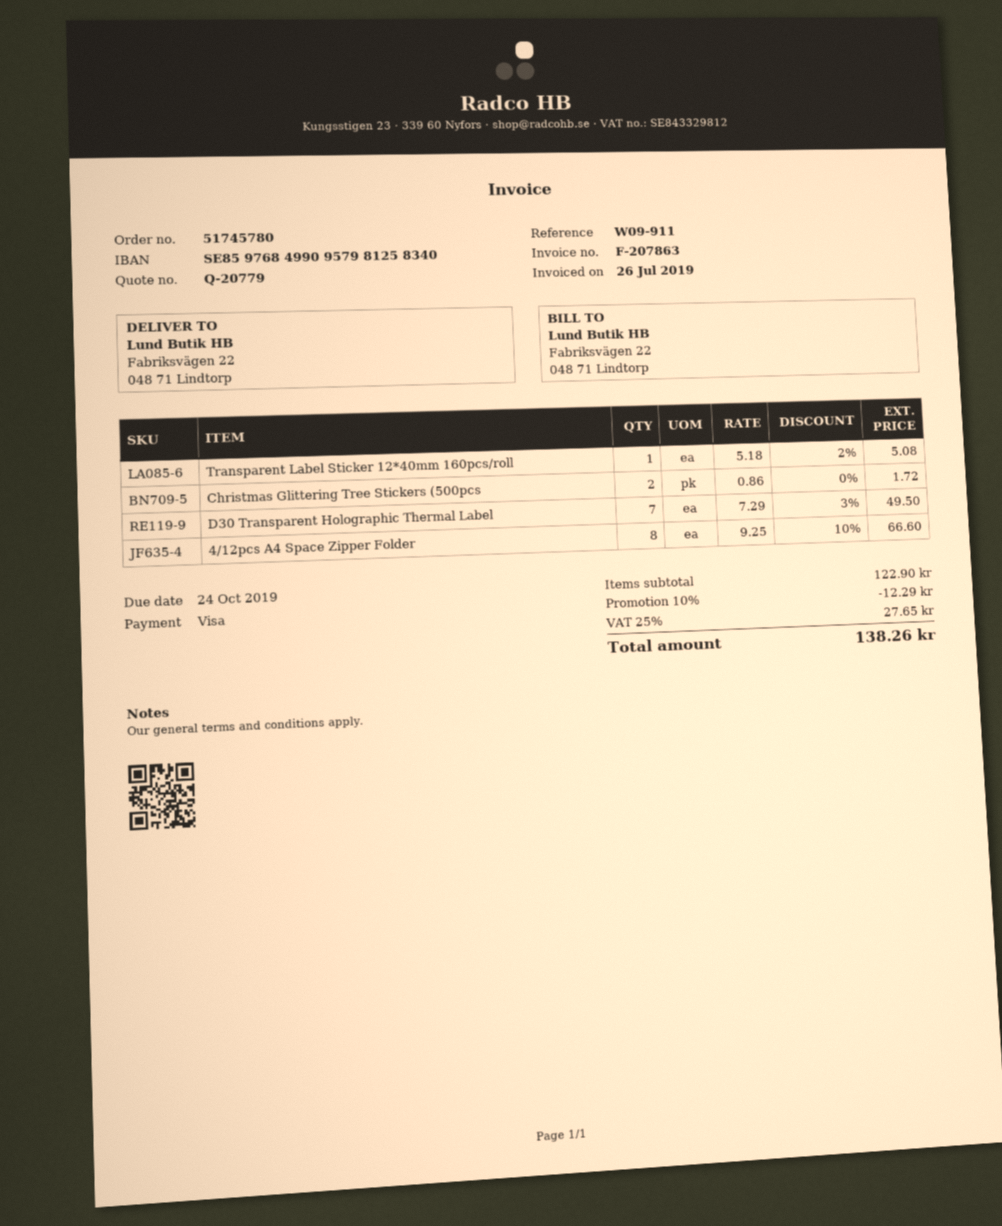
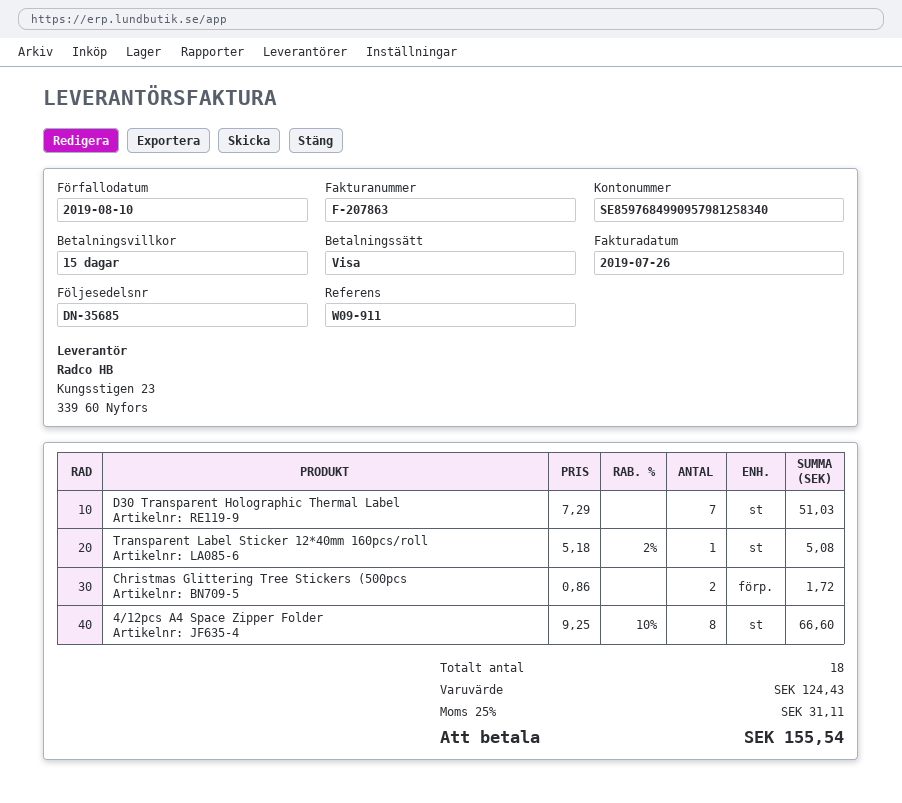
due date: 2019-10-24 -> 2019-08-10
D30 Transparent Holographic Thermal Label: 7 x 7.29 - 3% = 49.50 -> 7 x 7.29 = 51.03
subtotal: 122.90 -> 124.43
discount: 10% = 12.29 -> none
tax: 25% = 27.65 -> 25% = 31.11
total: 138.26 -> 155.54

